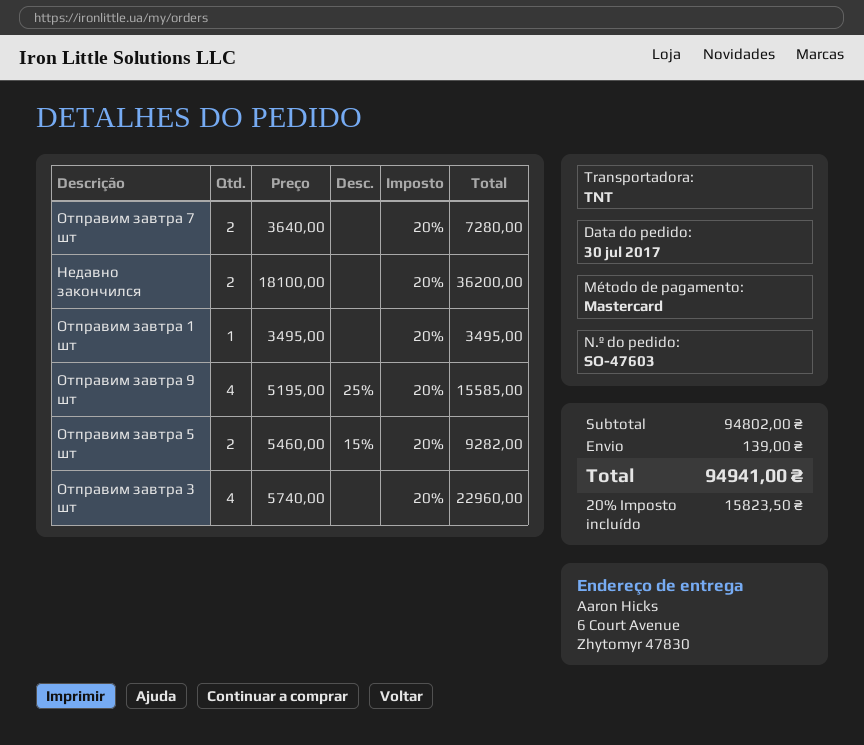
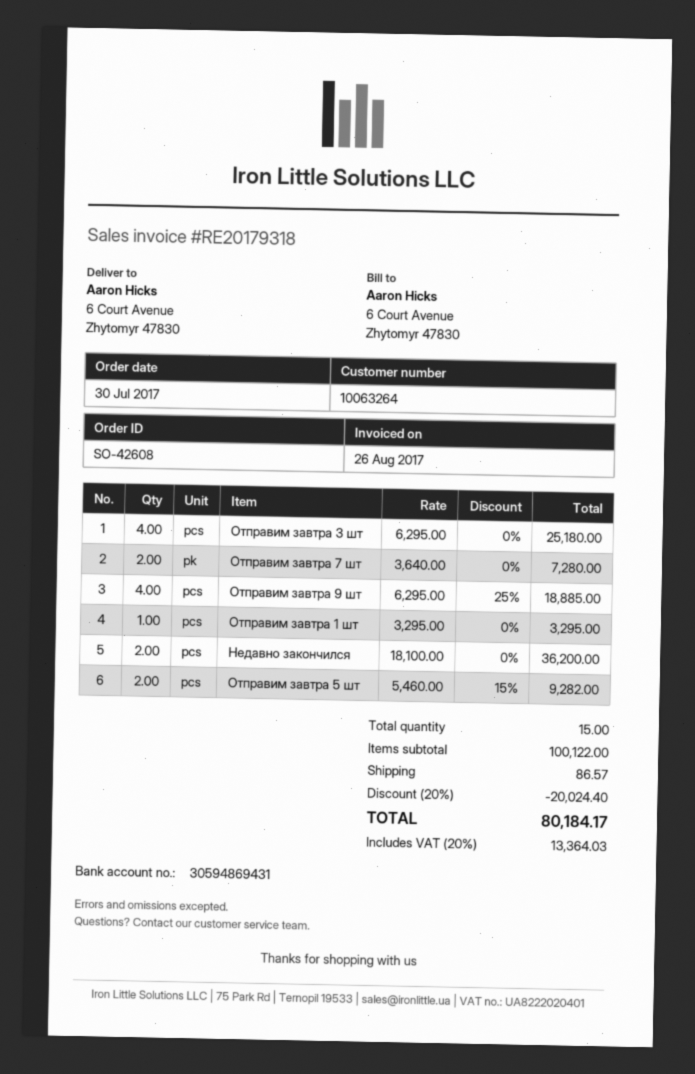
order number: SO-47603 -> SO-42608
Отправим завтра 1 шт: 1 x 3495.00 = 3495.00 -> 1 x 3295.00 = 3295.00
Отправим завтра 9 шт: 4 x 5195.00 - 25% = 15585.00 -> 4 x 6295.00 - 25% = 18885.00
Отправим завтра 3 шт: 4 x 5740.00 = 22960.00 -> 4 x 6295.00 = 25180.00
subtotal: 94802.00 -> 100122.00
discount: none -> 20% = 20024.40
shipping: 139.00 -> 86.57
tax: 20% = 15823.50 -> 20% = 13364.03
total: 94941.00 -> 80184.17

